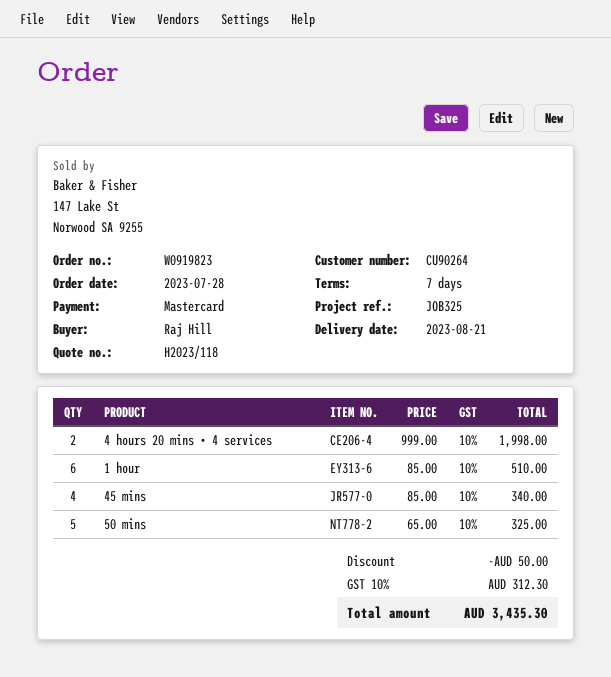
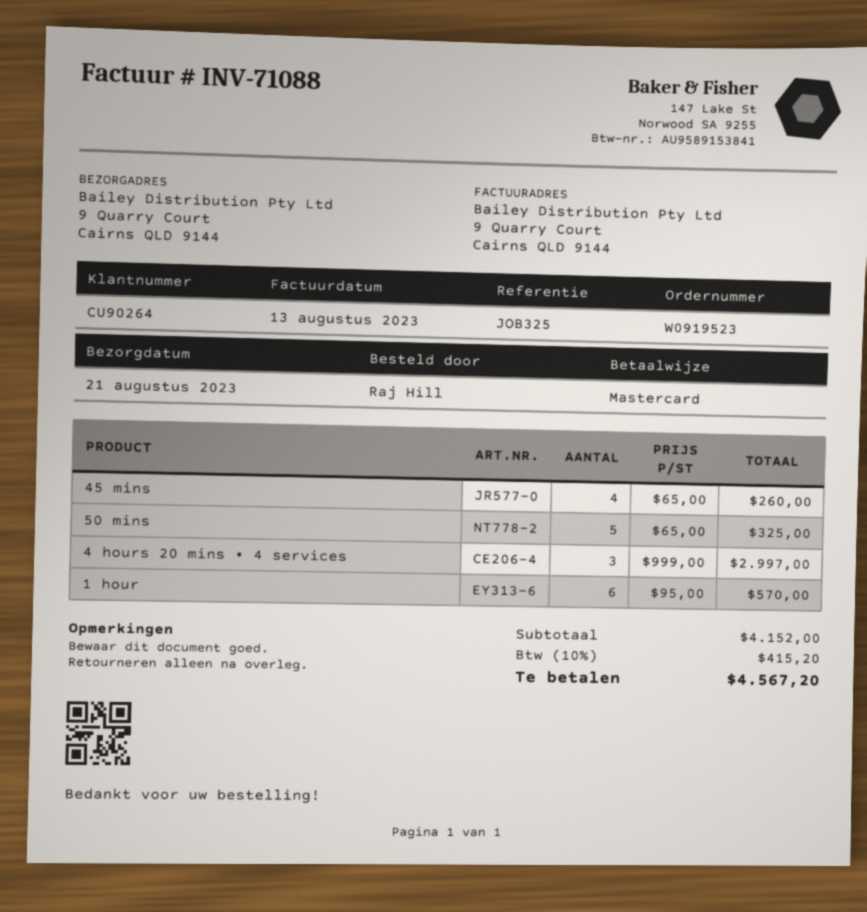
order number: W0919823 -> W0919523
4 hours 20 mins • 4 services: 2 x 999.00 = 1998.00 -> 3 x 999.00 = 2997.00
1 hour: 6 x 85.00 = 510.00 -> 6 x 95.00 = 570.00
45 mins: 4 x 85.00 = 340.00 -> 4 x 65.00 = 260.00
discount: 50.00 -> none
tax: 10% = 312.30 -> 10% = 415.20
total: 3435.30 -> 4567.20

